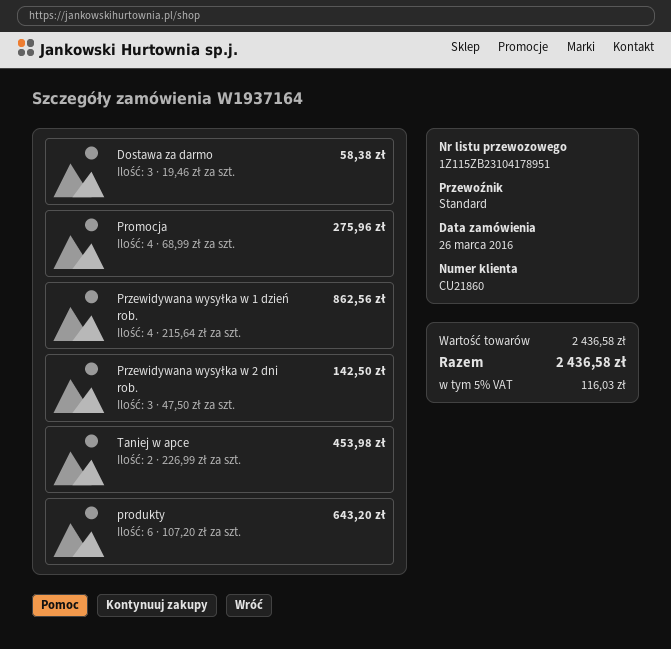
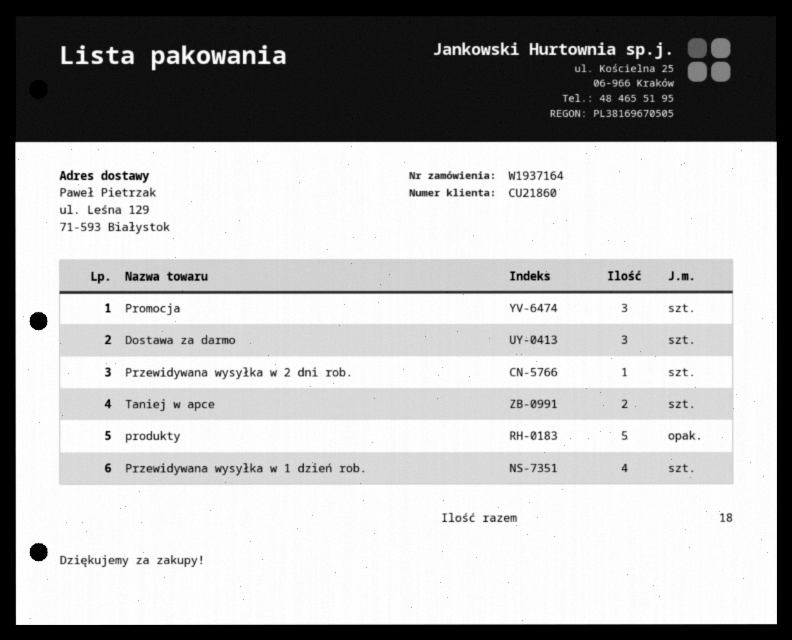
Promocja: 4 -> 3
Przewidywana wysyłka w 2 dni rob.: 3 -> 1
produkty: 6 -> 5

